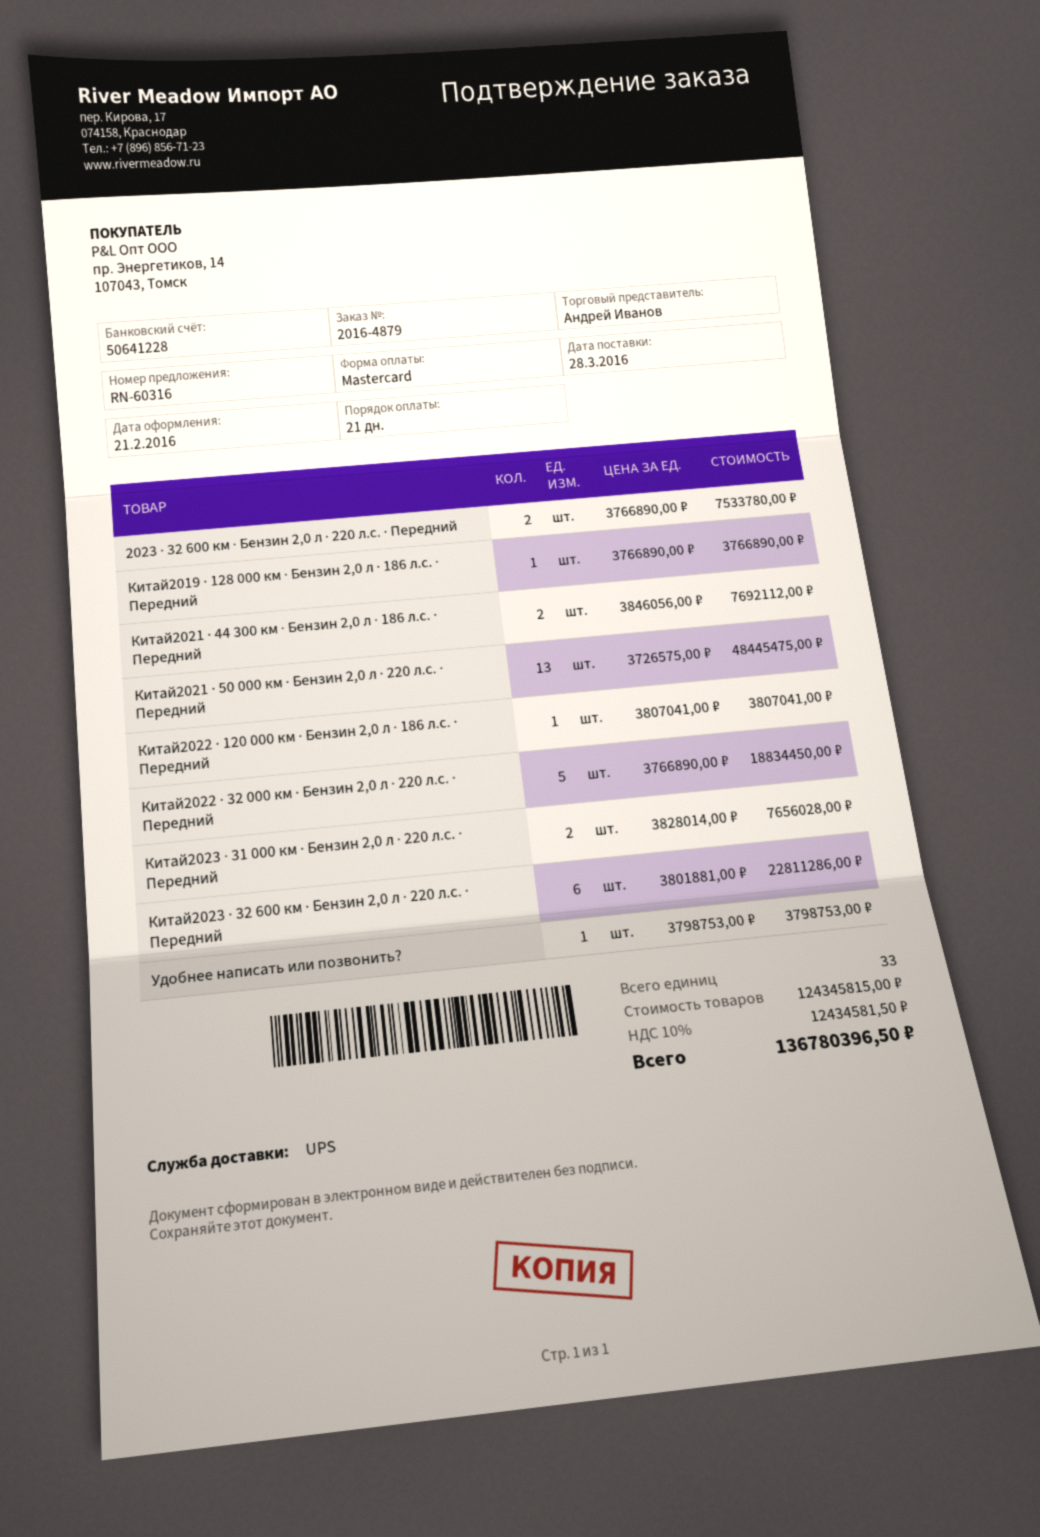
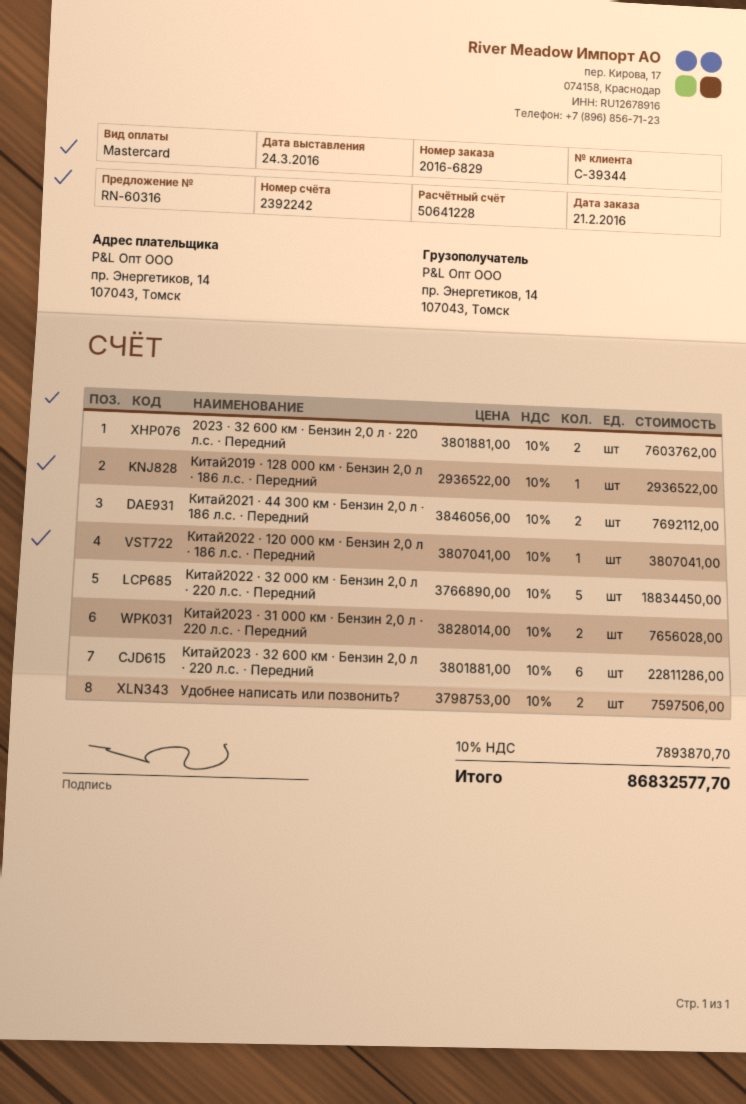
order number: 2016-4879 -> 2016-6829
2023 · 32 600 км · Бензин 2,0 л · 220 л.с. · Передний: 2 x 3766890.00 = 7533780.00 -> 2 x 3801881.00 = 7603762.00
Китай2019 · 128 000 км · Бензин 2,0 л · 186 л.с. · Передний: 1 x 3766890.00 = 3766890.00 -> 1 x 2936522.00 = 2936522.00
Китай2021 · 50 000 км · Бензин 2,0 л · 220 л.с. · Передний: 13 x 3726575.00 = 48445475.00 -> none
Удобнее написать или позвонить?: 1 x 3798753.00 = 3798753.00 -> 2 x 3798753.00 = 7597506.00
tax: 10% = 12434581.50 -> 10% = 7893870.70
total: 136780396.50 -> 86832577.70

